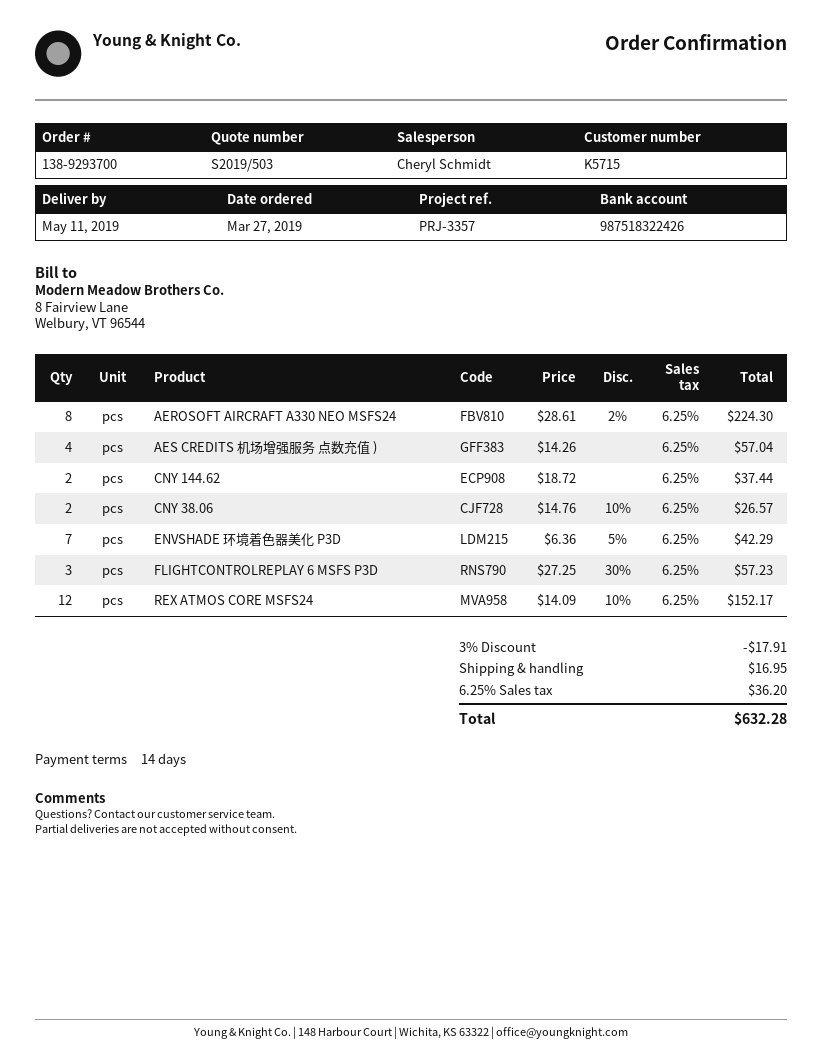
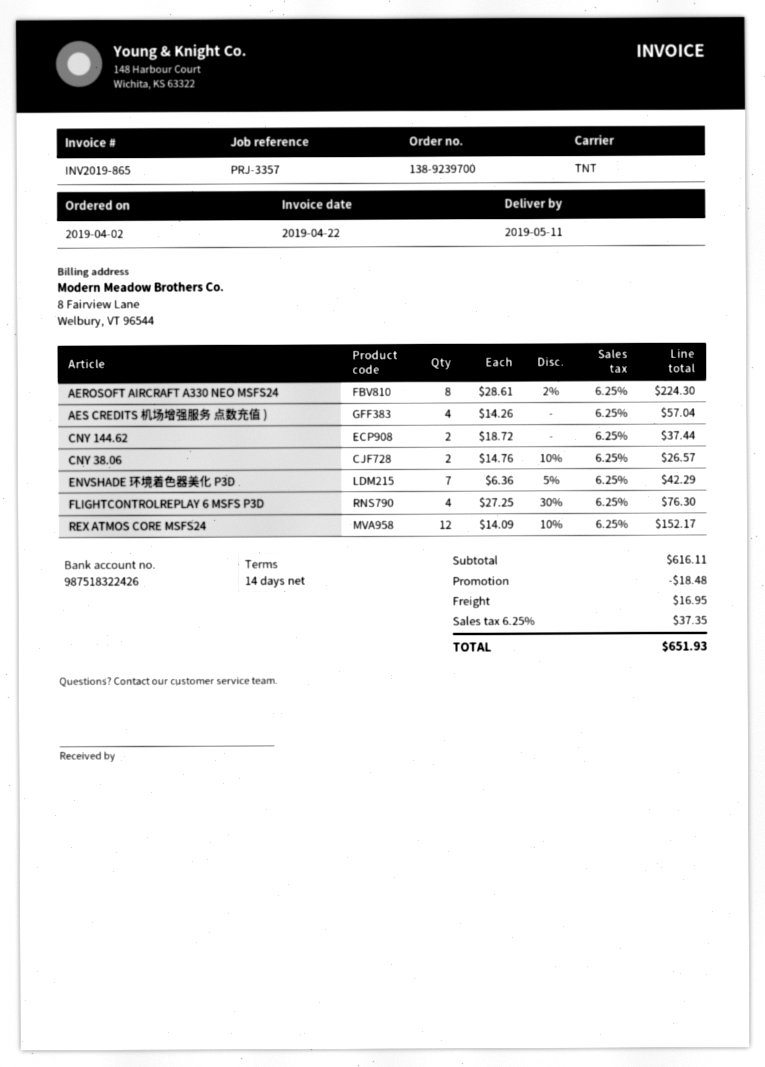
order number: 138-9293700 -> 138-9239700
order date: 2019-03-27 -> 2019-04-02
FLIGHTCONTROLREPLAY 6 MSFS P3D: 3 x 27.25 - 30% = 57.23 -> 4 x 27.25 - 30% = 76.30
discount: 17.91 -> 18.48
tax: 6.25% = 36.20 -> 6.25% = 37.35
total: 632.28 -> 651.93

